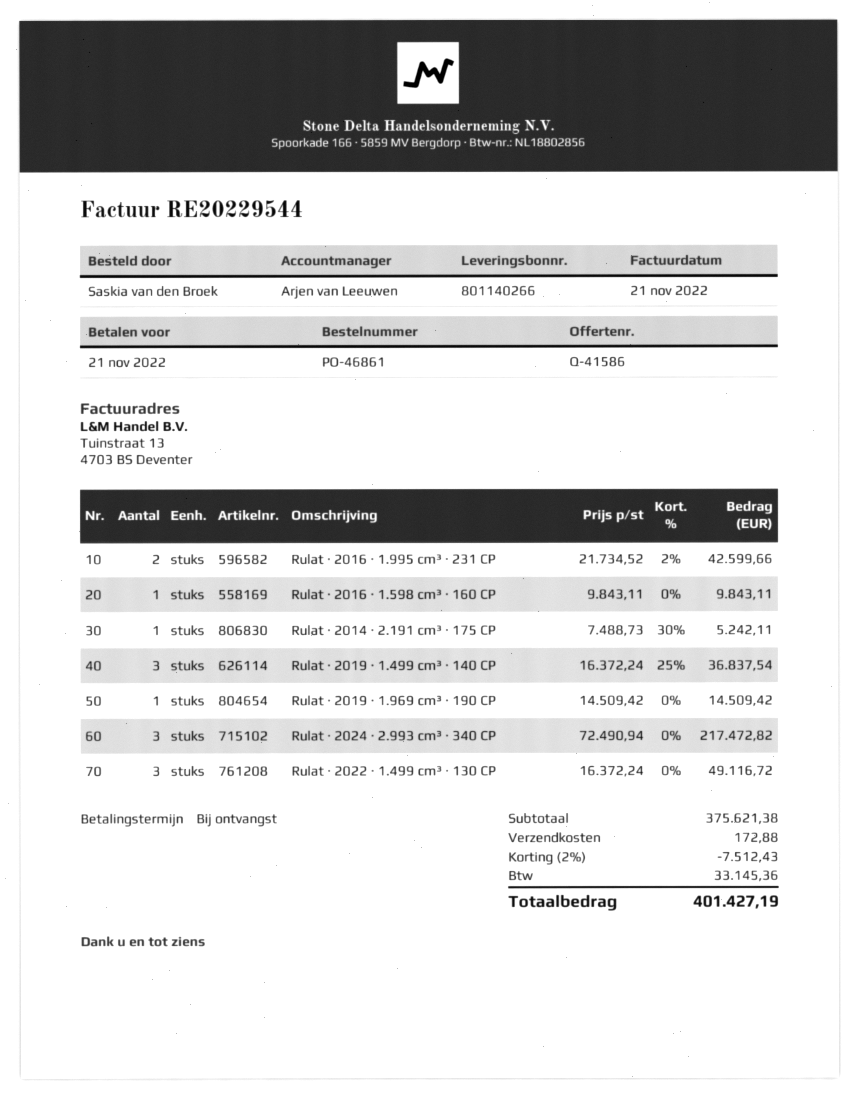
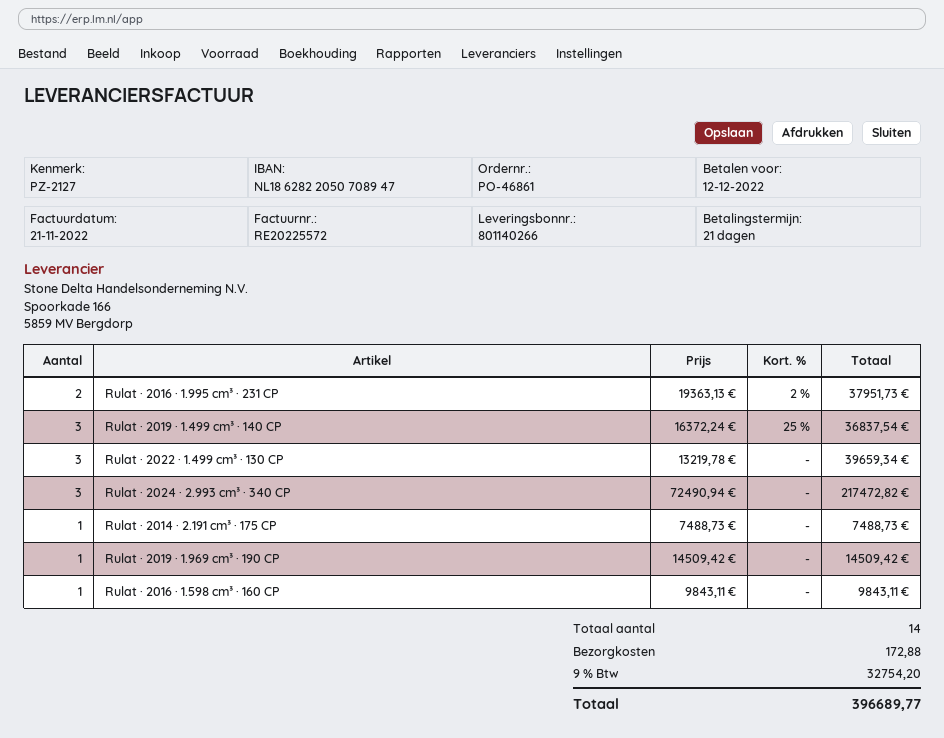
invoice number: RE20229544 -> RE20225572
payment terms: on receipt -> 21 days
due date: 2022-11-21 -> 2022-12-12
Rulat · 2016 · 1.995 cm³ · 231 CP: 2 x 21734.52 - 2% = 42599.66 -> 2 x 19363.13 - 2% = 37951.73
Rulat · 2014 · 2.191 cm³ · 175 CP: 1 x 7488.73 - 30% = 5242.11 -> 1 x 7488.73 = 7488.73
Rulat · 2022 · 1.499 cm³ · 130 CP: 3 x 16372.24 = 49116.72 -> 3 x 13219.78 = 39659.34
discount: 2% = 7512.43 -> none
tax: 33145.36 -> 32754.20
total: 401427.19 -> 396689.77

